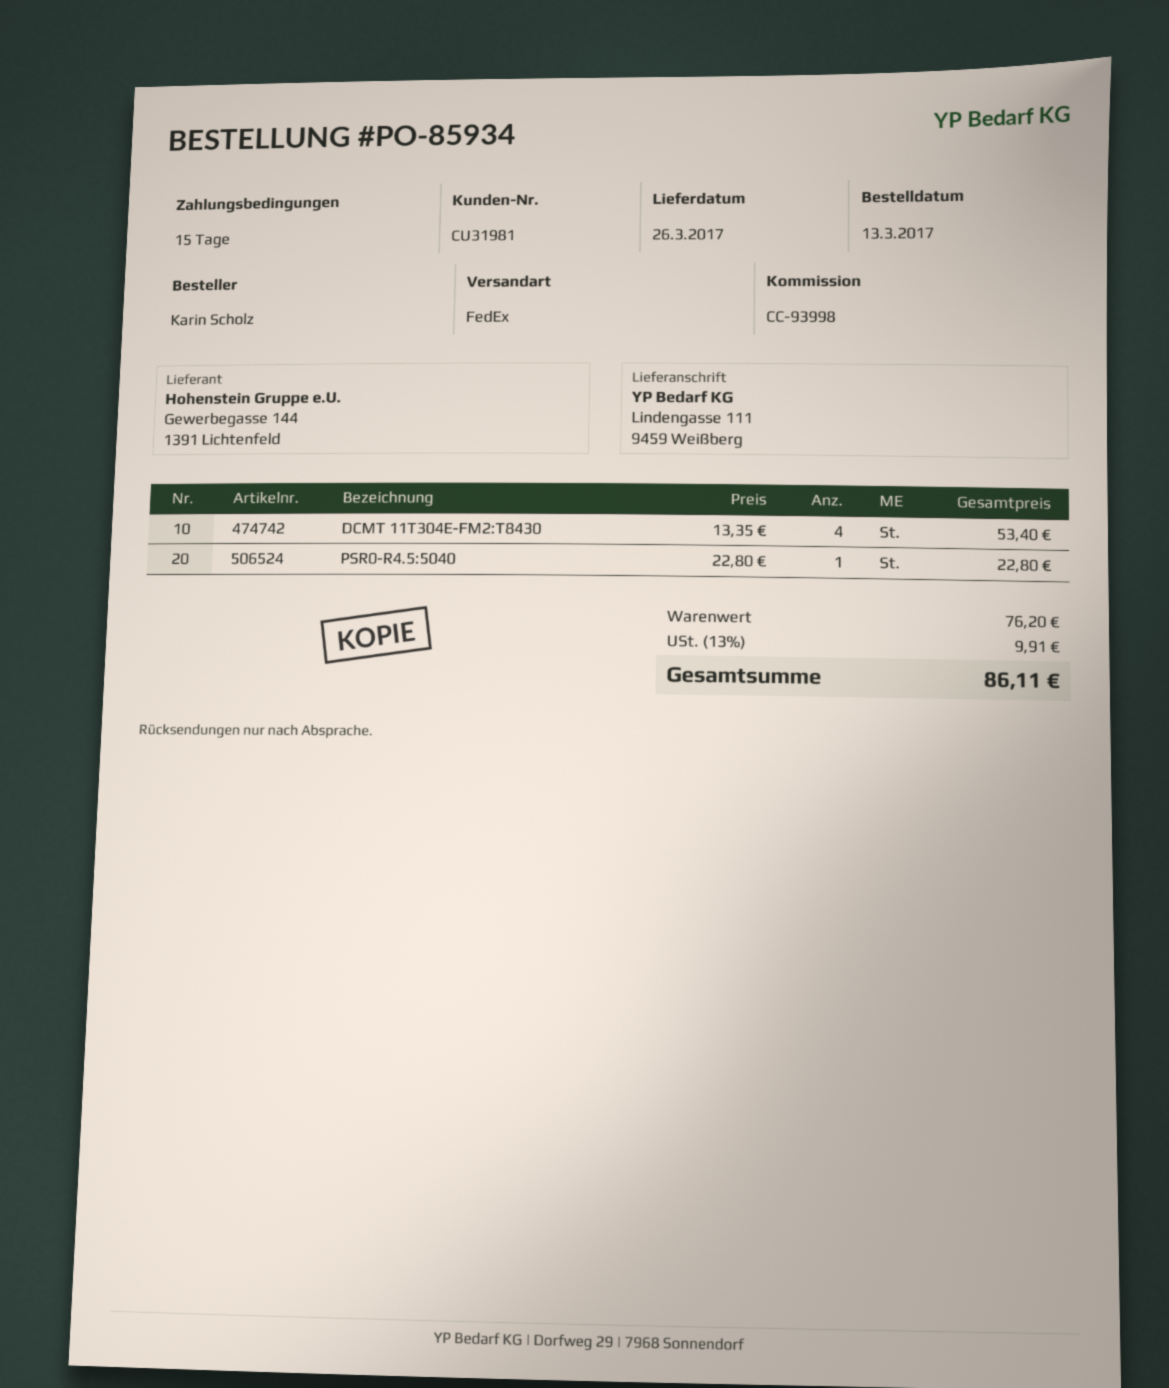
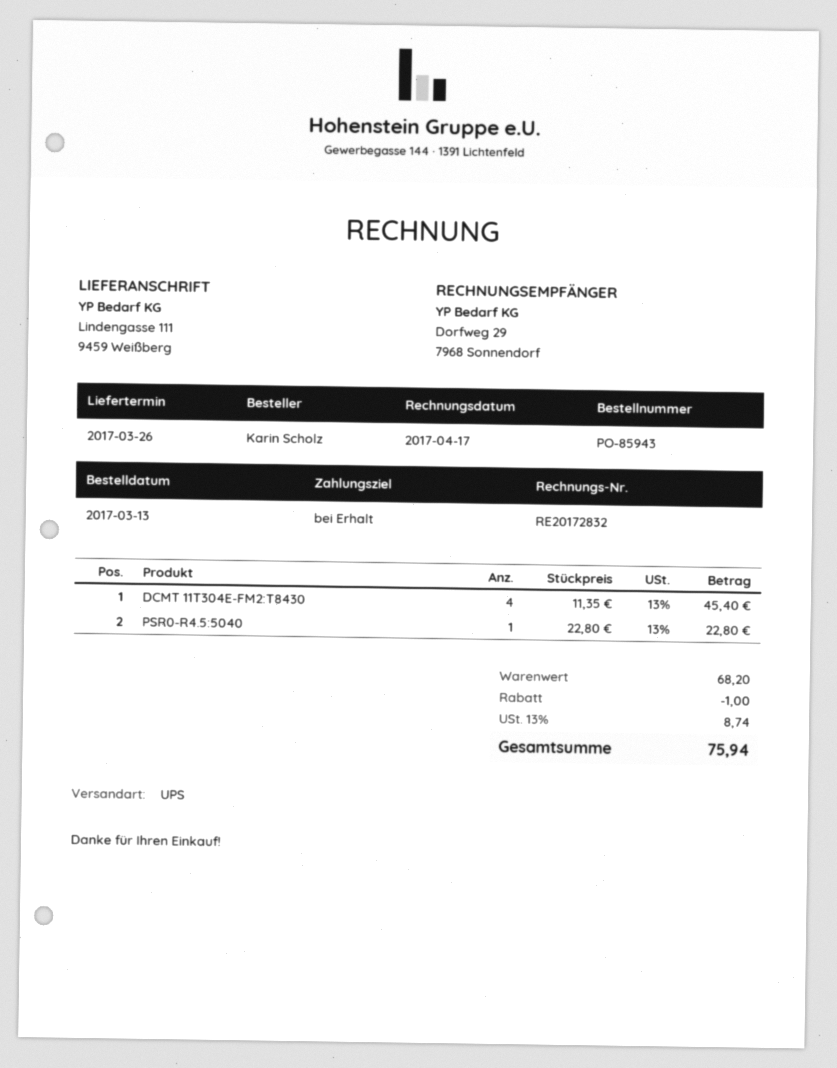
order number: PO-85934 -> PO-85943
payment terms: 15 days -> on receipt
shipping method: FedEx -> UPS
DCMT 11T304E-FM2:T8430: 4 x 13.35 = 53.40 -> 4 x 11.35 = 45.40
subtotal: 76.20 -> 68.20
discount: none -> 1.00
tax: 13% = 9.91 -> 13% = 8.74
total: 86.11 -> 75.94

